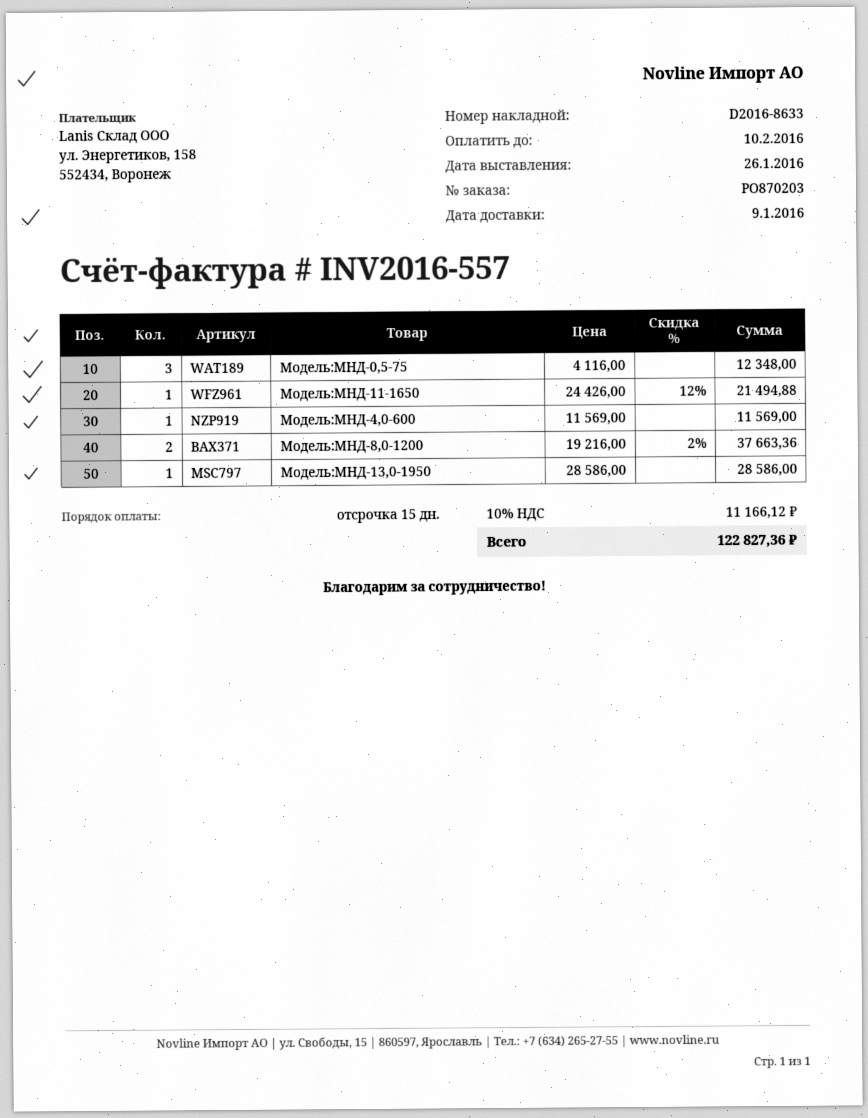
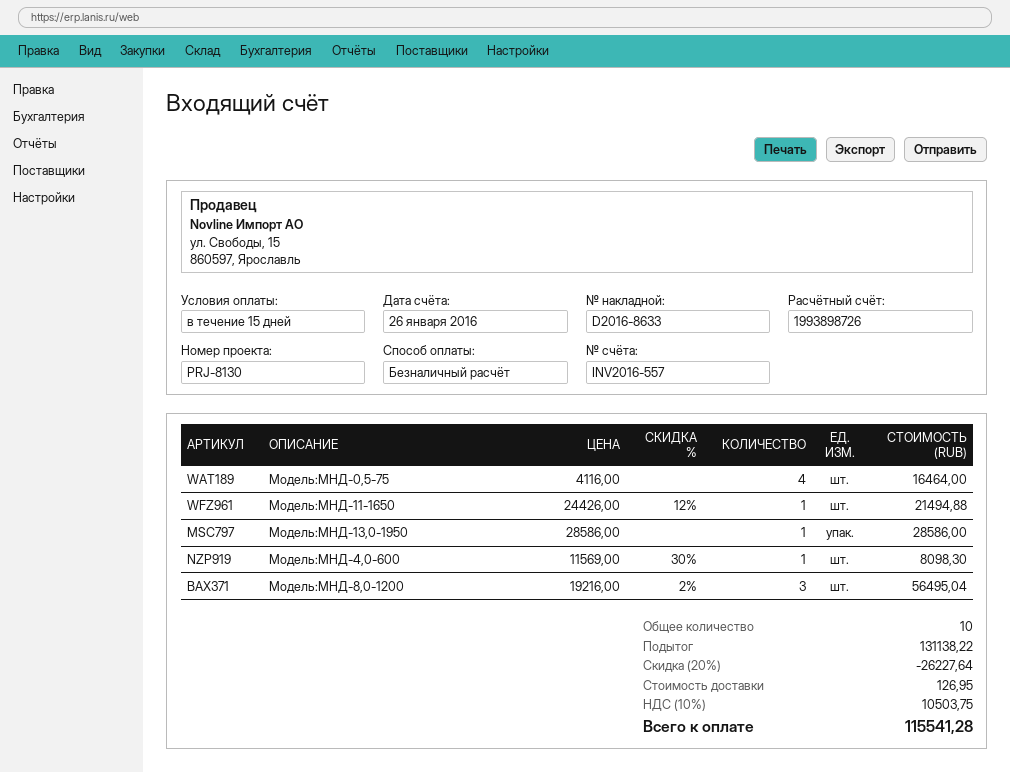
Модель:МНД-0,5-75: 3 x 4116.00 = 12348.00 -> 4 x 4116.00 = 16464.00
Модель:МНД-4,0-600: 1 x 11569.00 = 11569.00 -> 1 x 11569.00 - 30% = 8098.30
Модель:МНД-8,0-1200: 2 x 19216.00 - 2% = 37663.36 -> 3 x 19216.00 - 2% = 56495.04
discount: none -> 20% = 26227.64
shipping: none -> 126.95
tax: 10% = 11166.12 -> 10% = 10503.75
total: 122827.36 -> 115541.28

